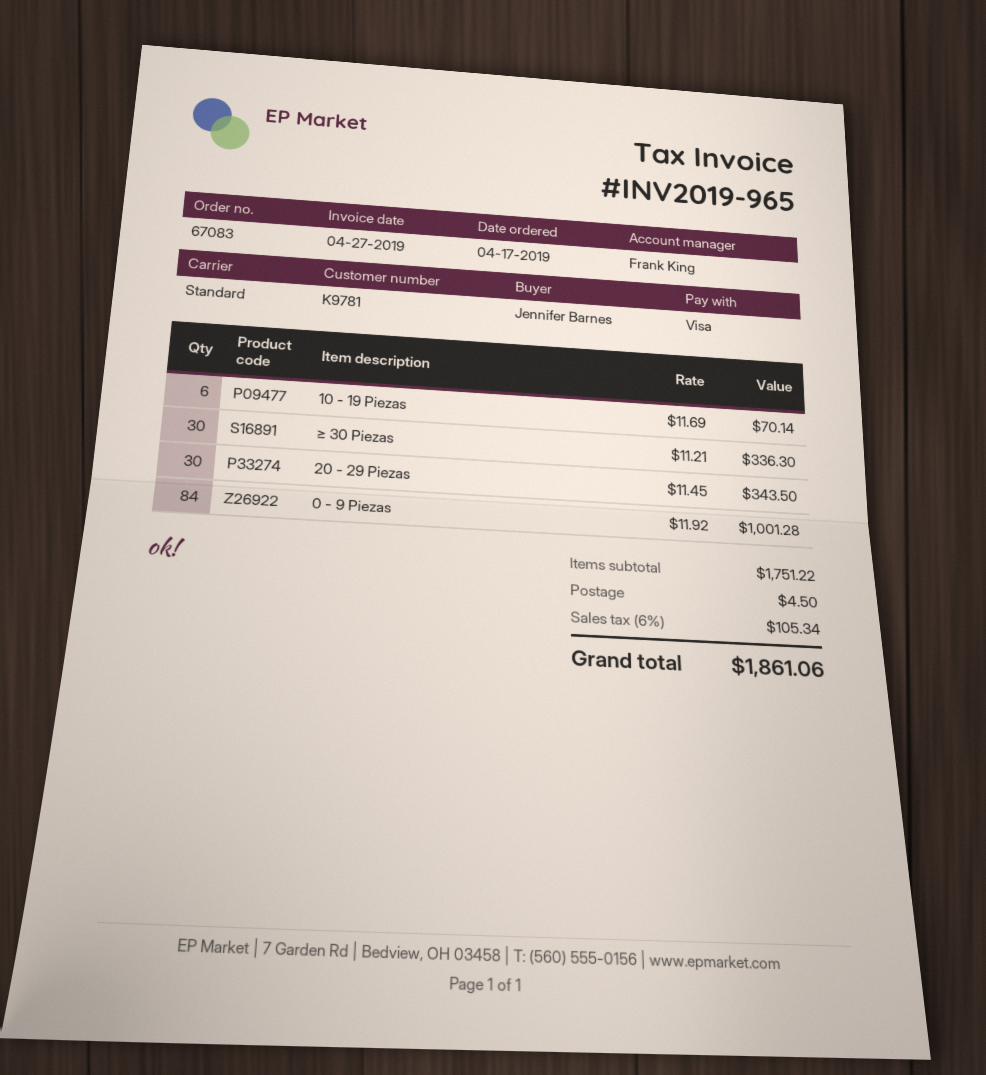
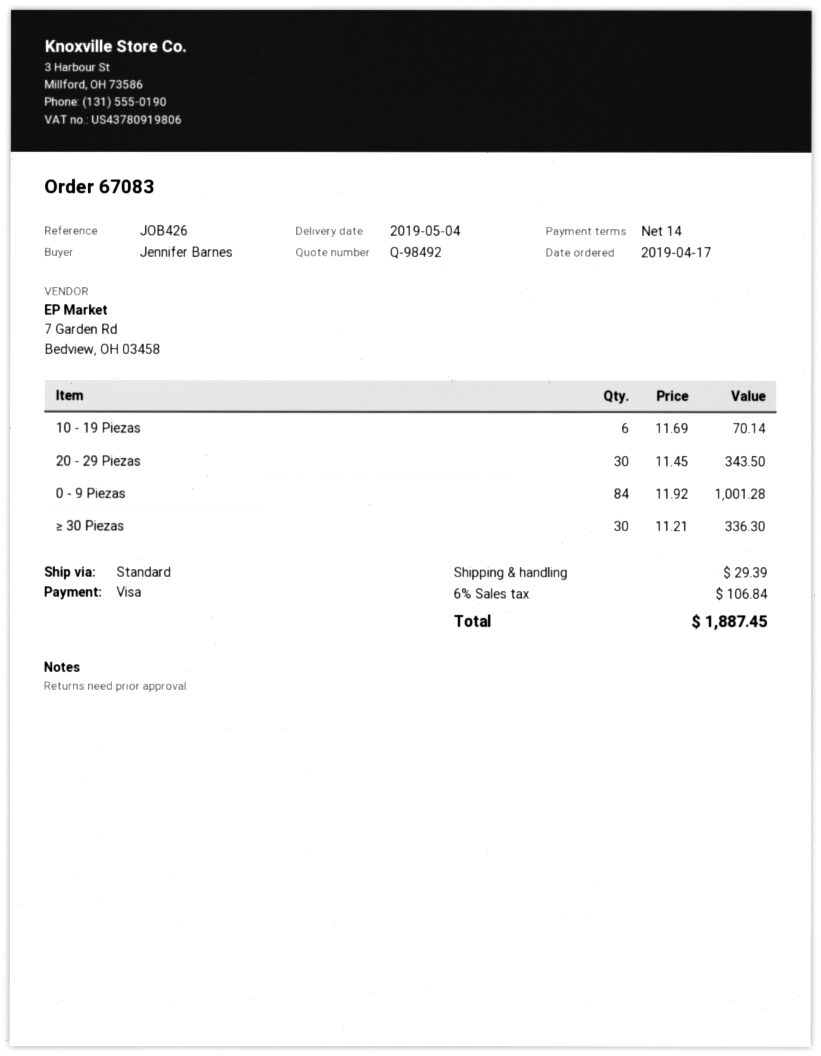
shipping: 4.50 -> 29.39
tax: 6% = 105.34 -> 6% = 106.84
total: 1861.06 -> 1887.45

